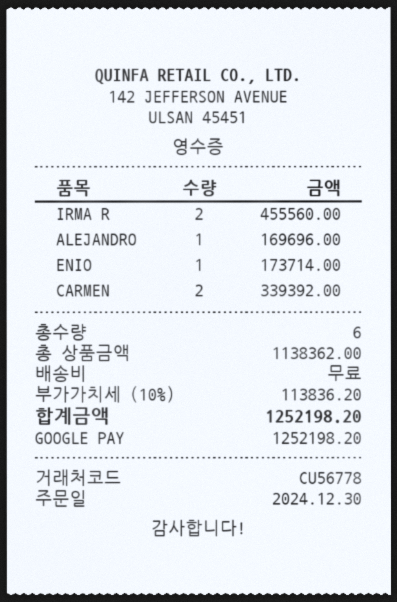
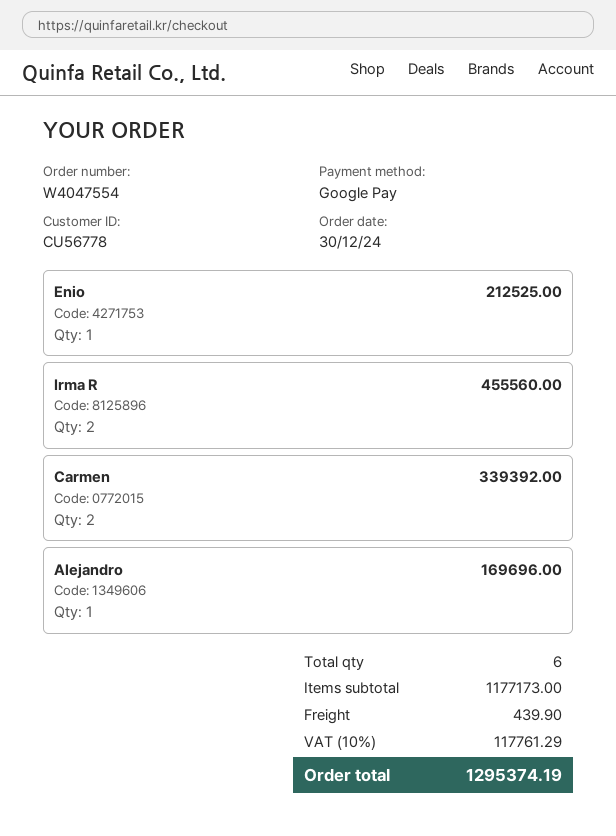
ENIO: 1 for 173714.00 -> 1 for 212525.00
subtotal: 1138362.00 -> 1177173.00
shipping: 0.00 -> 439.90
tax: 10% = 113836.20 -> 10% = 117761.29
total: 1252198.20 -> 1295374.19

